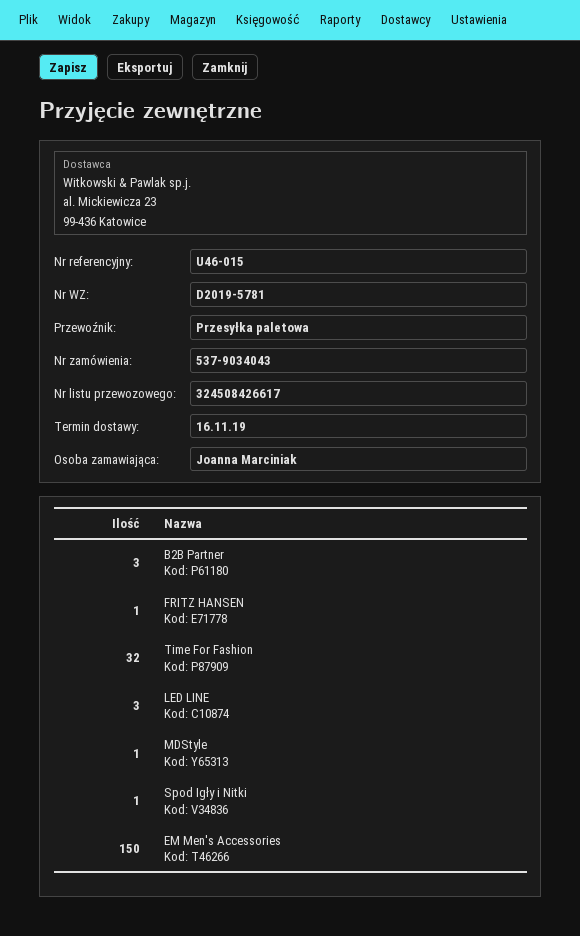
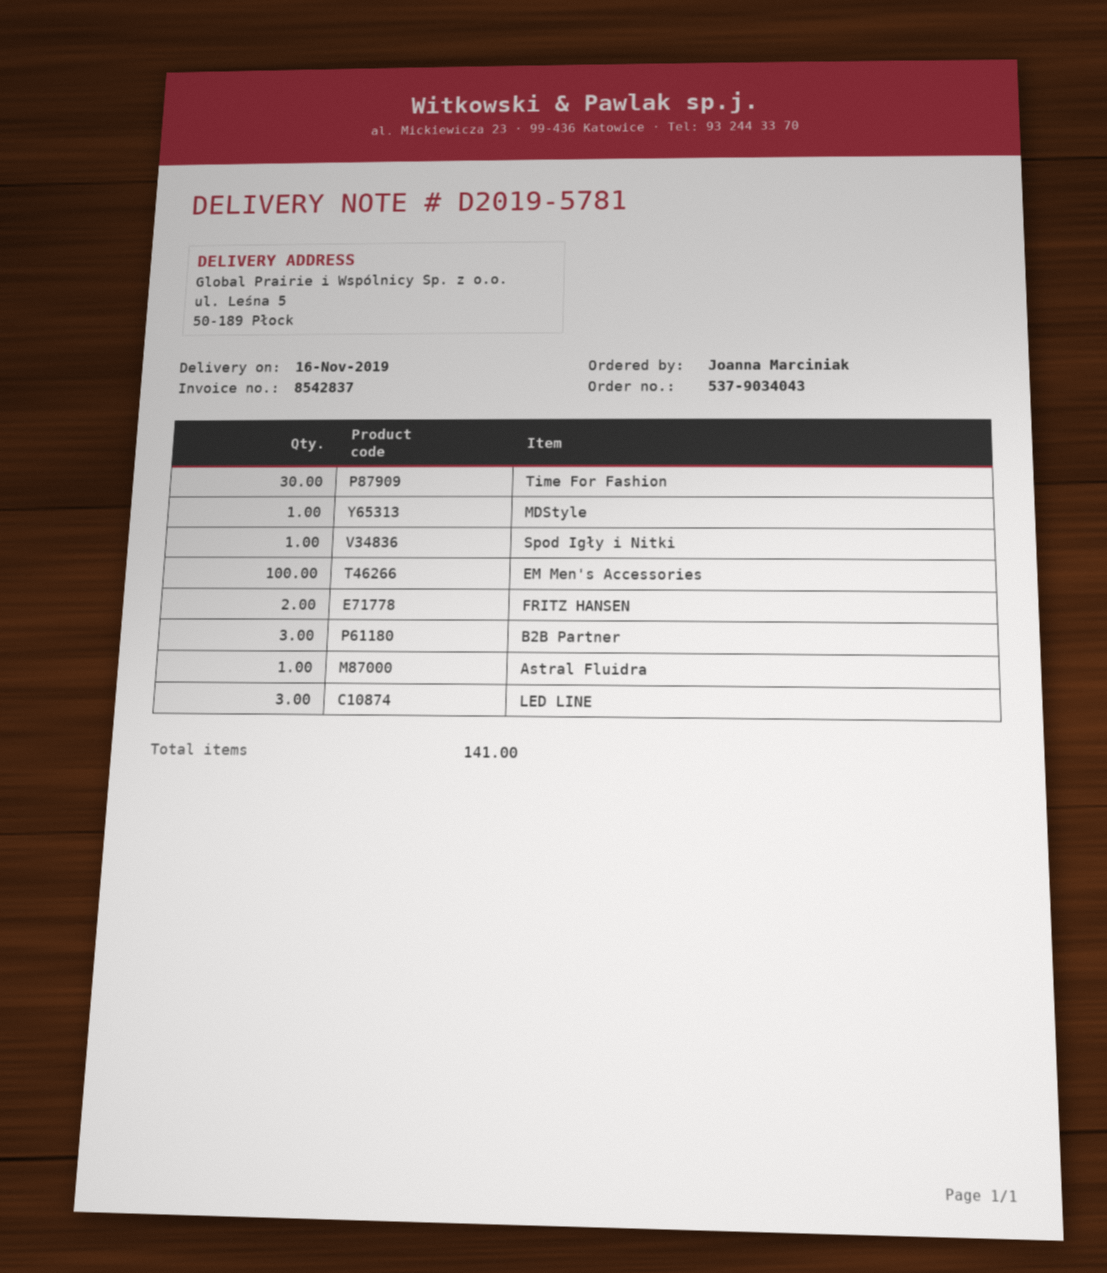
FRITZ HANSEN: 1 -> 2
Time For Fashion: 32 -> 30
EM Men's Accessories: 150 -> 100
Astral Fluidra: none -> 1

